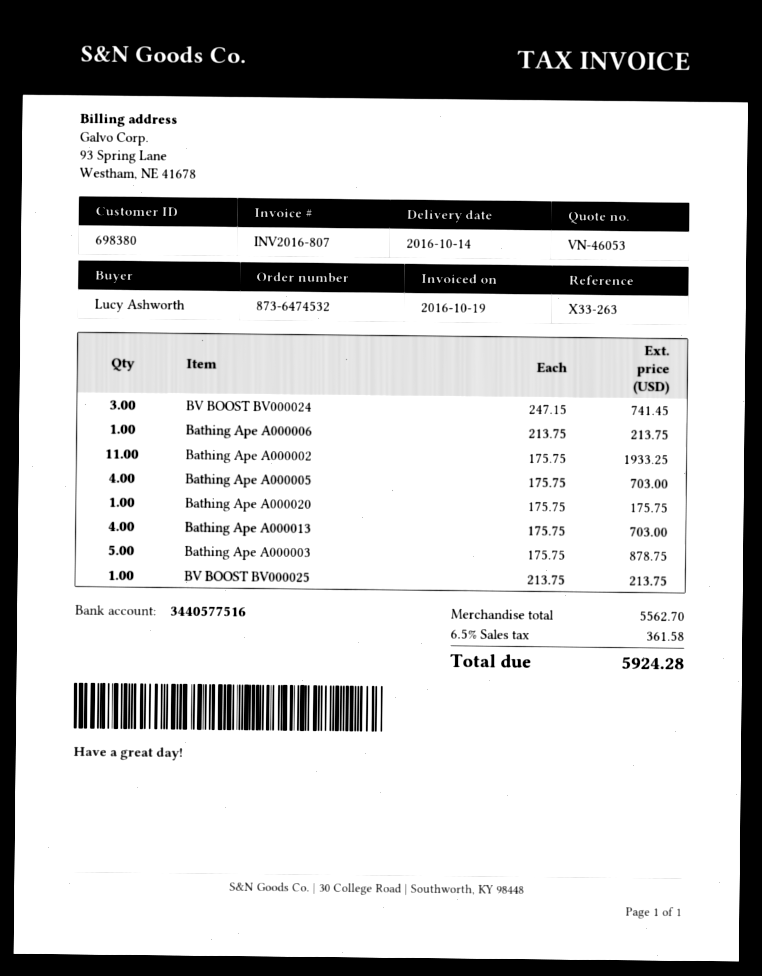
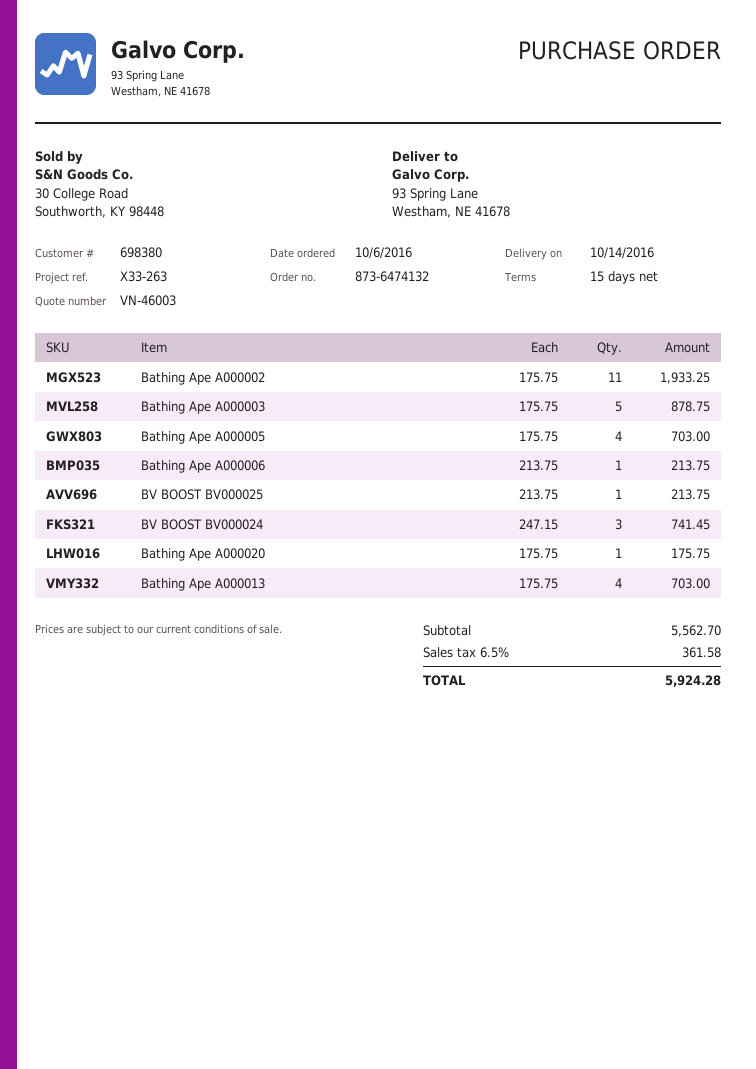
quote number: VN-46053 -> VN-46003
order number: 873-6474532 -> 873-6474132

